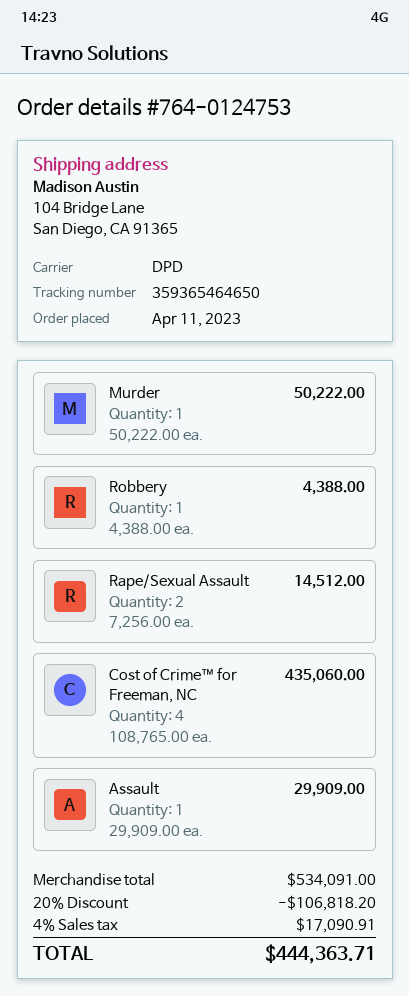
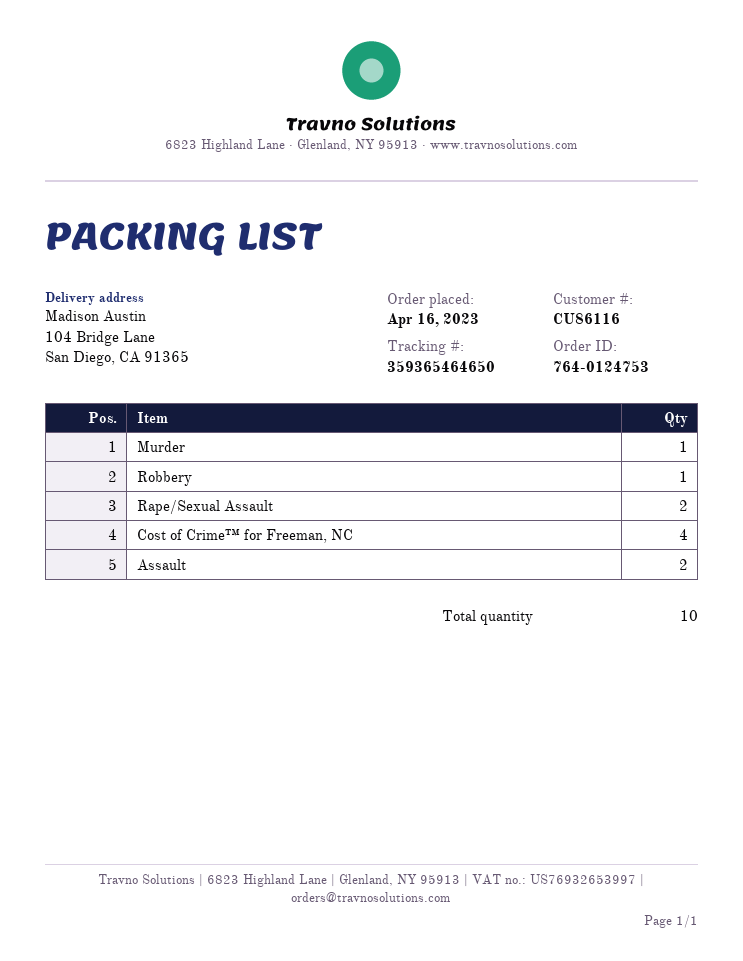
order date: 2023-04-11 -> 2023-04-16
Assault: 1 -> 2

